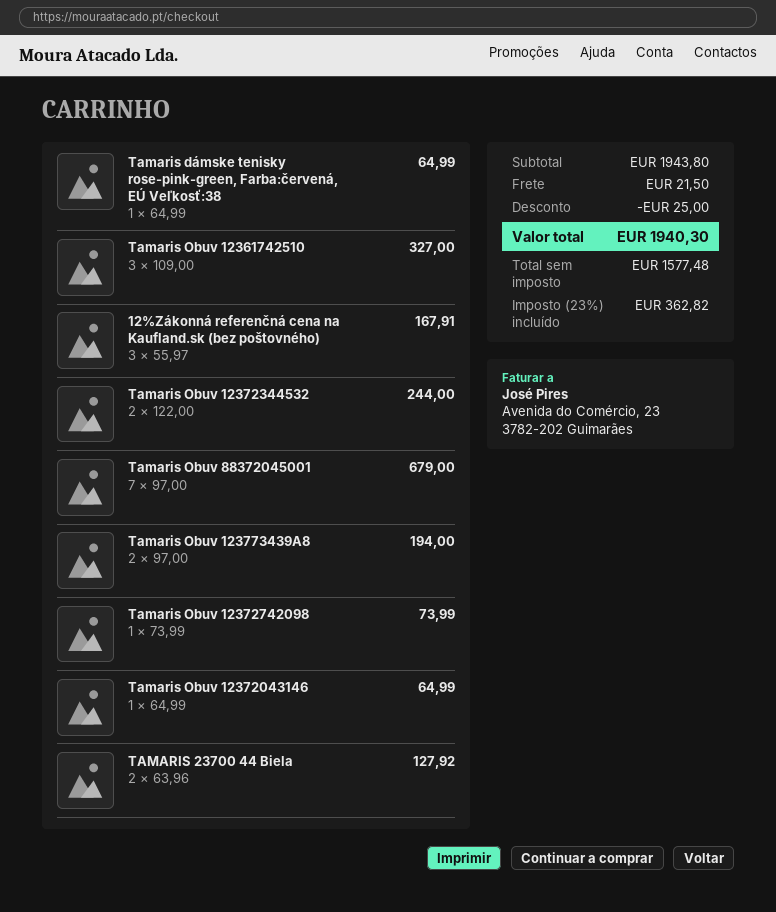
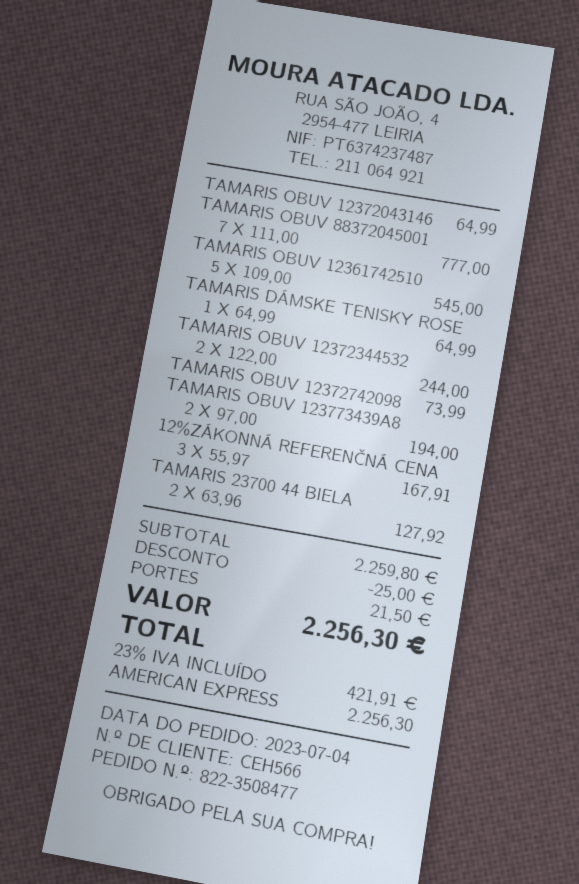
Tamaris Obuv 12361742510: 3 x 109.00 = 327.00 -> 5 x 109.00 = 545.00
Tamaris Obuv 88372045001: 7 x 97.00 = 679.00 -> 7 x 111.00 = 777.00
subtotal: 1943.80 -> 2259.80
tax: 23% = 362.82 -> 23% = 421.91
total: 1940.30 -> 2256.30

